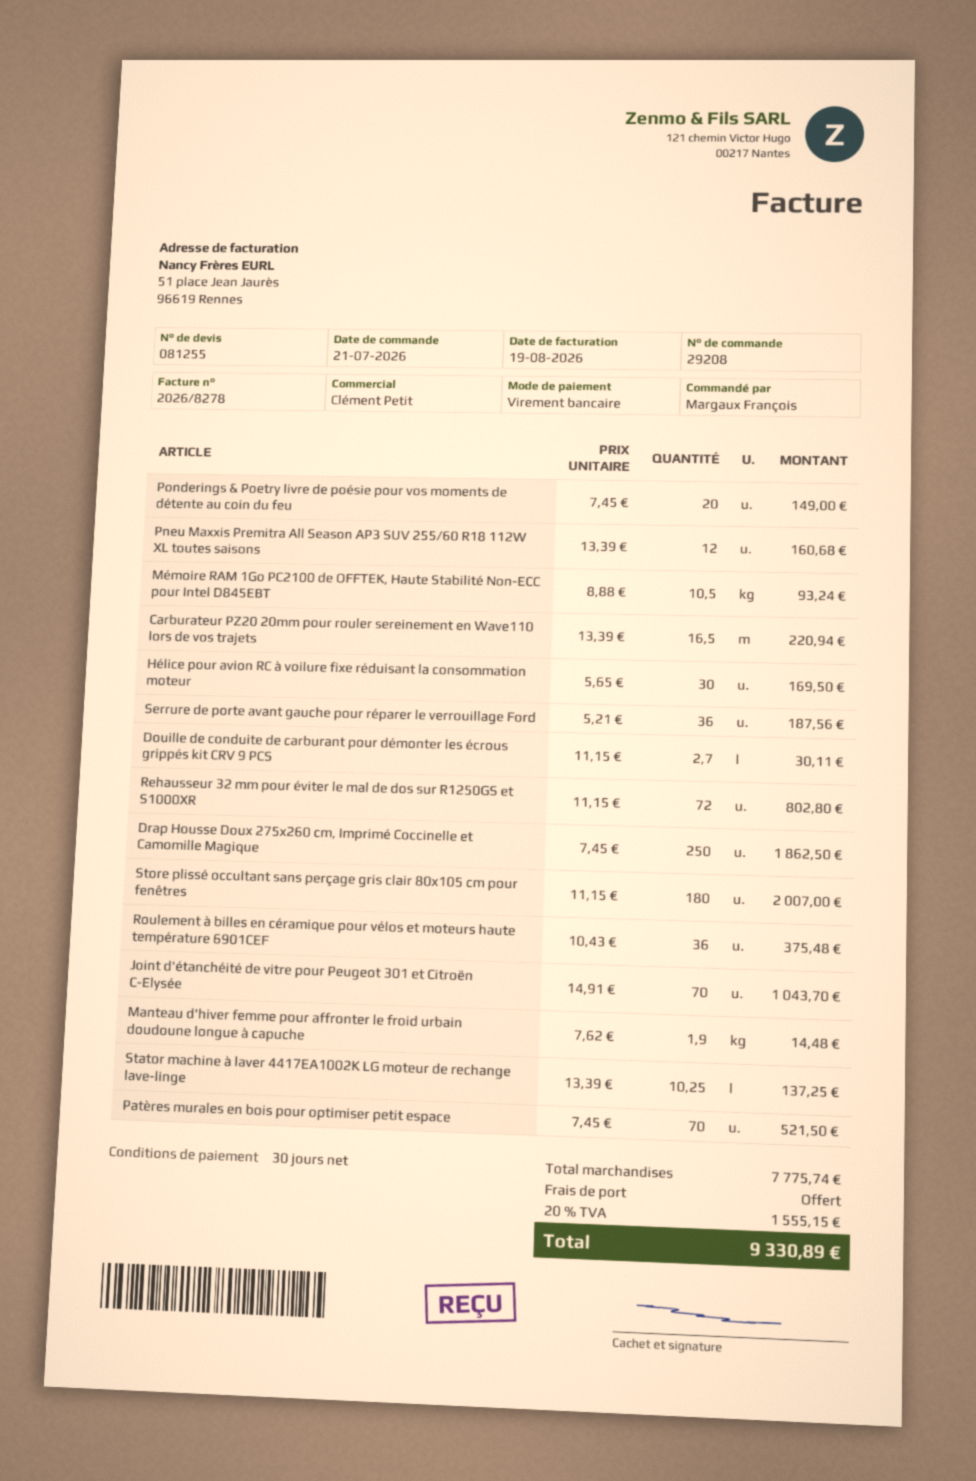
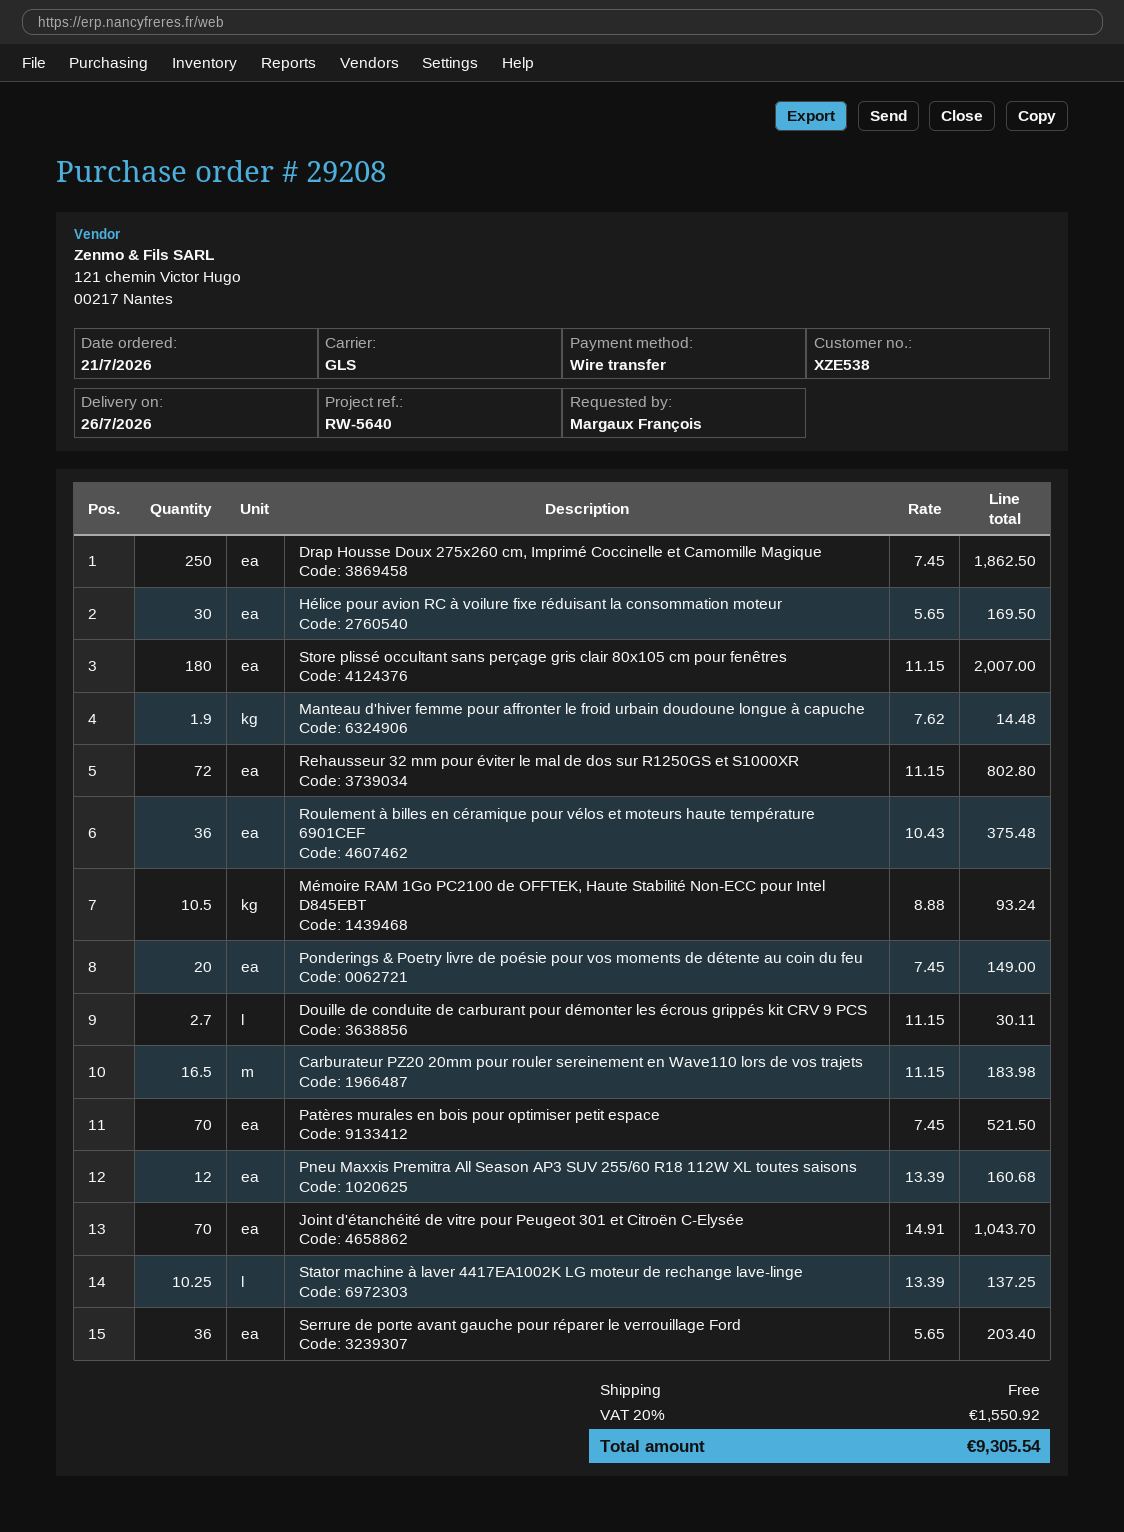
Carburateur PZ20 20mm pour rouler sereinement en Wave110 lors de vos trajets: 16.5 x 13.39 = 220.94 -> 16.5 x 11.15 = 183.98
Serrure de porte avant gauche pour réparer le verrouillage Ford: 36 x 5.21 = 187.56 -> 36 x 5.65 = 203.40
tax: 20% = 1555.15 -> 20% = 1550.92
total: 9330.89 -> 9305.54

